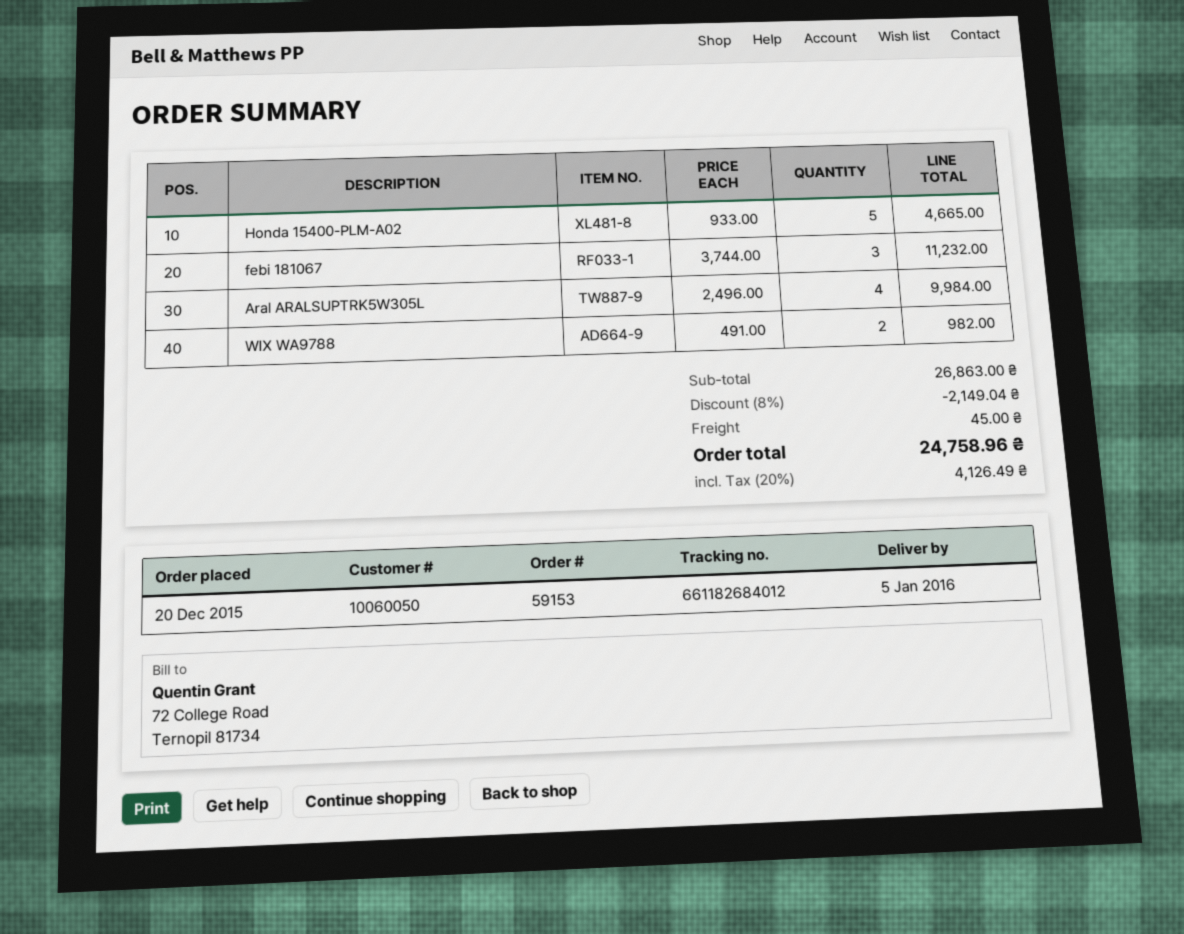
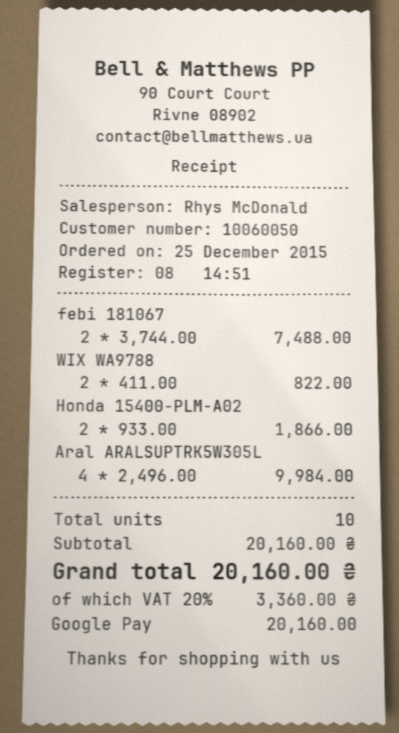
order date: 2015-12-20 -> 2015-12-25
Honda 15400-PLM-A02: 5 x 933.00 = 4665.00 -> 2 x 933.00 = 1866.00
febi 181067: 3 x 3744.00 = 11232.00 -> 2 x 3744.00 = 7488.00
WIX WA9788: 2 x 491.00 = 982.00 -> 2 x 411.00 = 822.00
subtotal: 26863.00 -> 20160.00
discount: 8% = 2149.04 -> none
shipping: 45.00 -> none
tax: 20% = 4126.49 -> 20% = 3360.00
total: 24758.96 -> 20160.00

